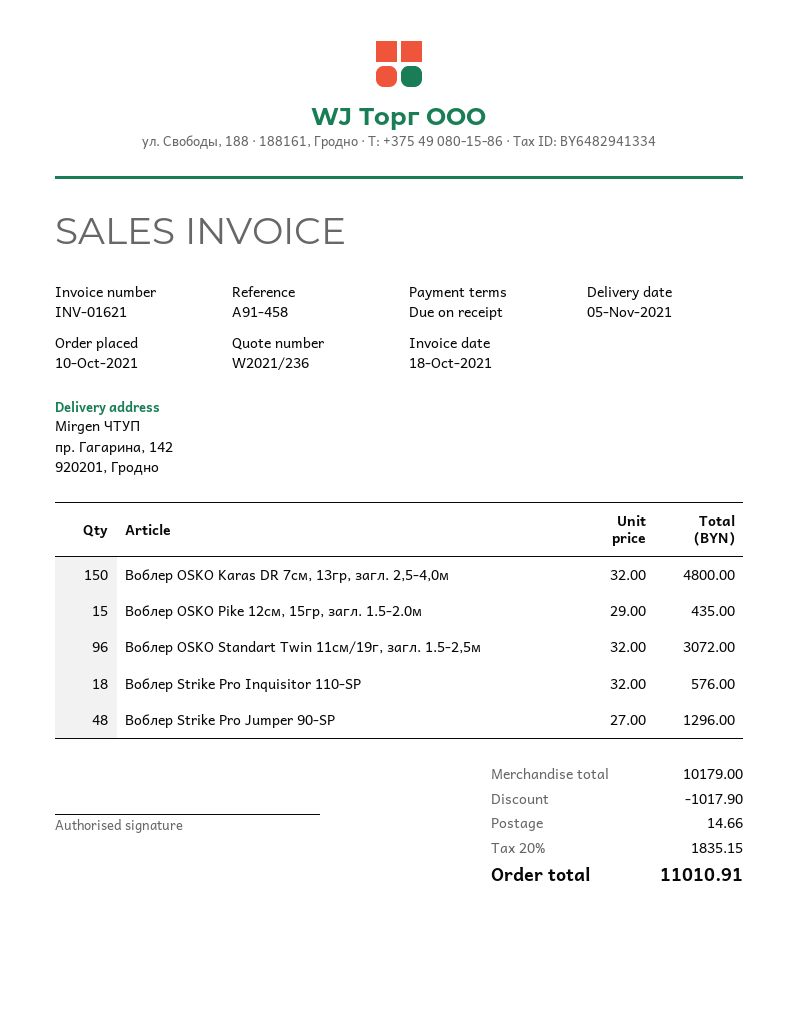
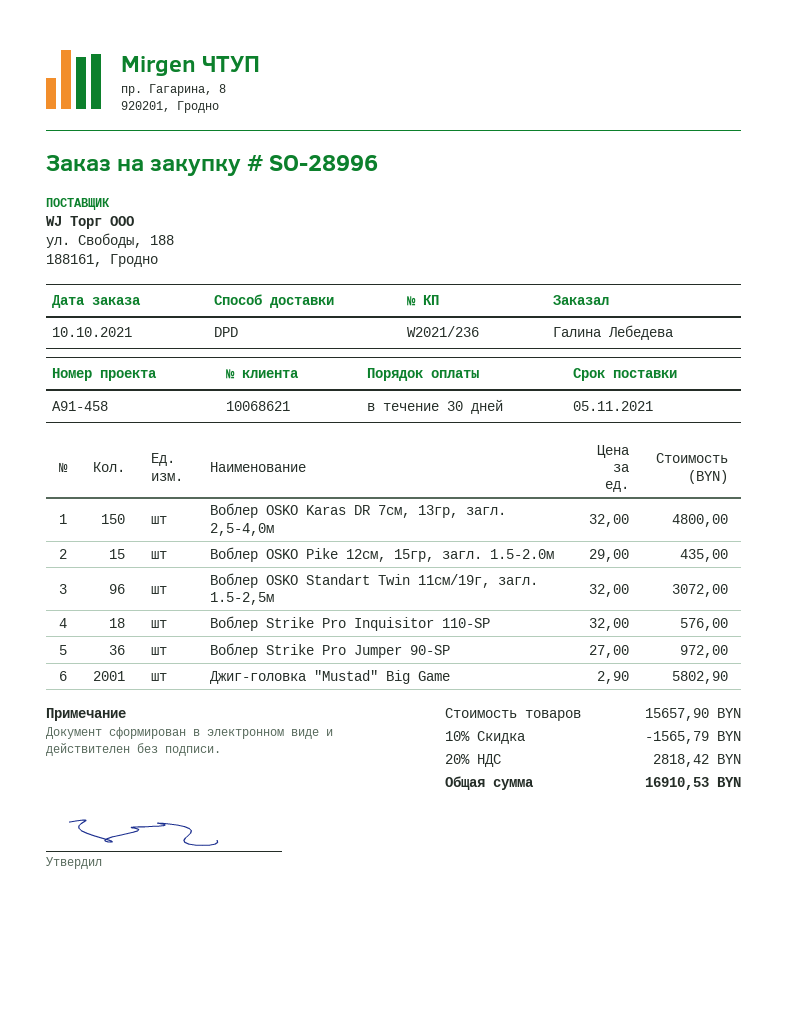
payment terms: on receipt -> 30 days
Воблер Strike Pro Jumper 90-SP: 48 x 27.00 = 1296.00 -> 36 x 27.00 = 972.00
Джиг-головка "Mustad" Big Game: none -> 2001 x 2.90 = 5802.90
subtotal: 10179.00 -> 15657.90
discount: 1017.90 -> 1565.79
shipping: 14.66 -> none
tax: 20% = 1835.15 -> 20% = 2818.42
total: 11010.91 -> 16910.53

